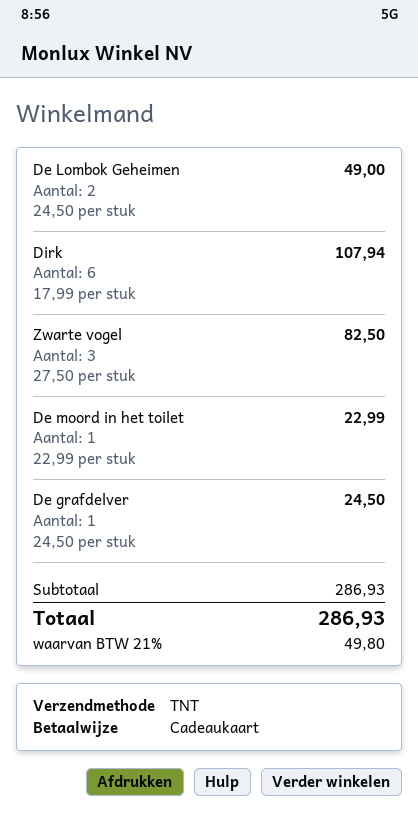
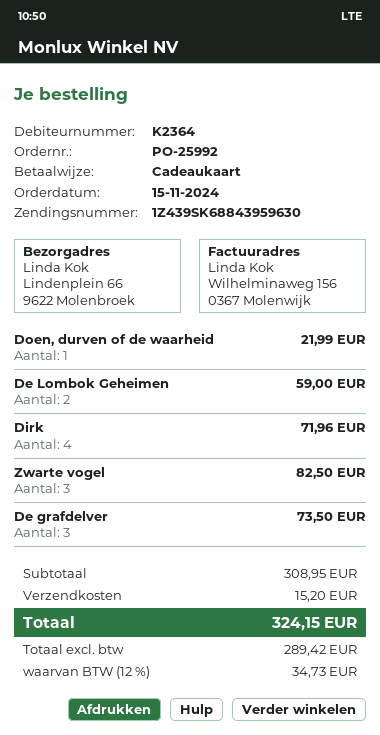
De Lombok Geheimen: 2 for 49.00 -> 2 for 59.00
Dirk: 6 for 107.94 -> 4 for 71.96
De moord in het toilet: 1 for 22.99 -> none
De grafdelver: 1 for 24.50 -> 3 for 73.50
Doen, durven of de waarheid: none -> 1 for 21.99
subtotal: 286.93 -> 308.95
shipping: none -> 15.20
tax: 21% = 49.80 -> 12% = 34.73
total: 286.93 -> 324.15

